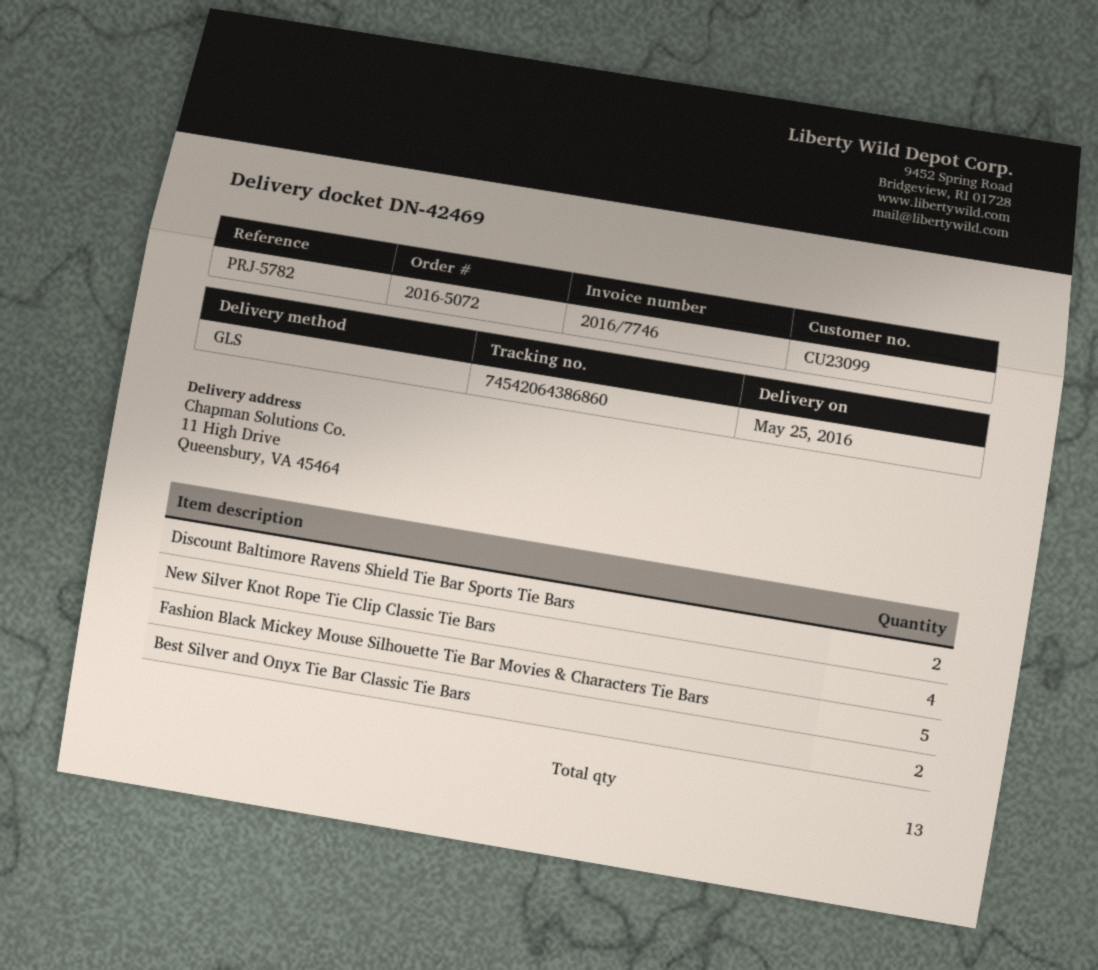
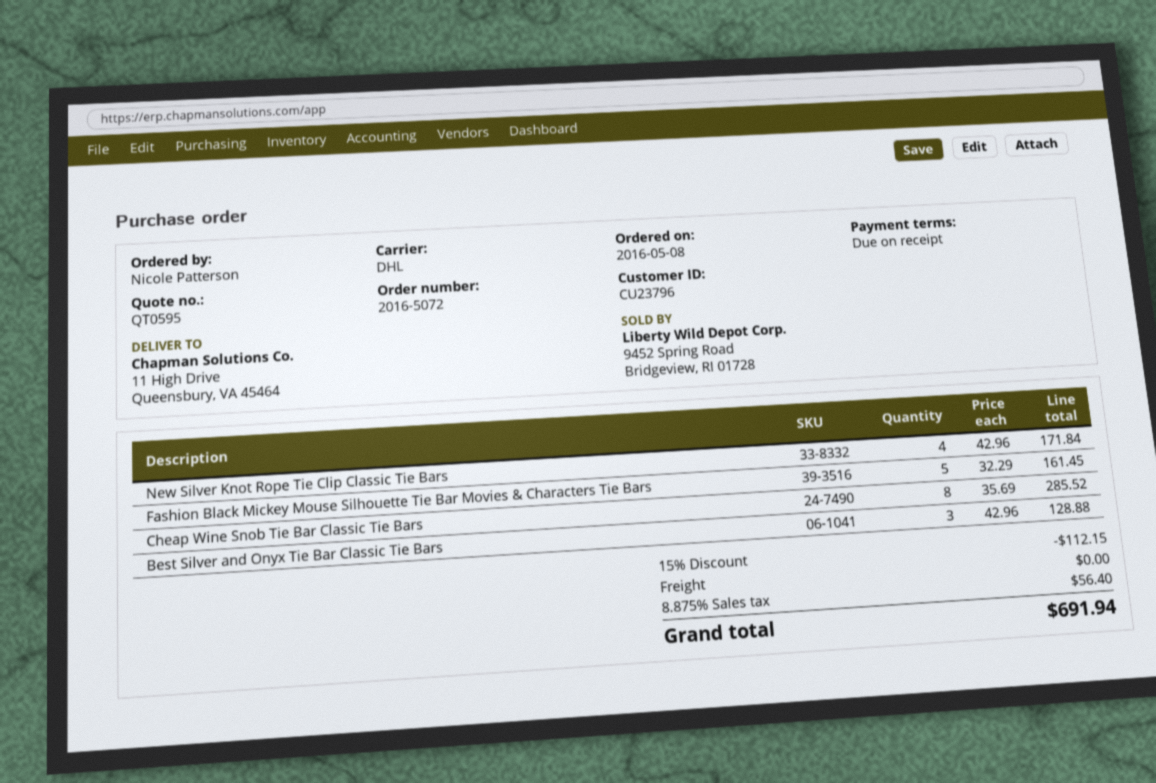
customer number: CU23099 -> CU23796
shipping method: GLS -> DHL
Discount Baltimore Ravens Shield Tie Bar Sports Tie Bars: 2 -> none
Best Silver and Onyx Tie Bar Classic Tie Bars: 2 -> 3
Cheap Wine Snob Tie Bar Classic Tie Bars: none -> 8

